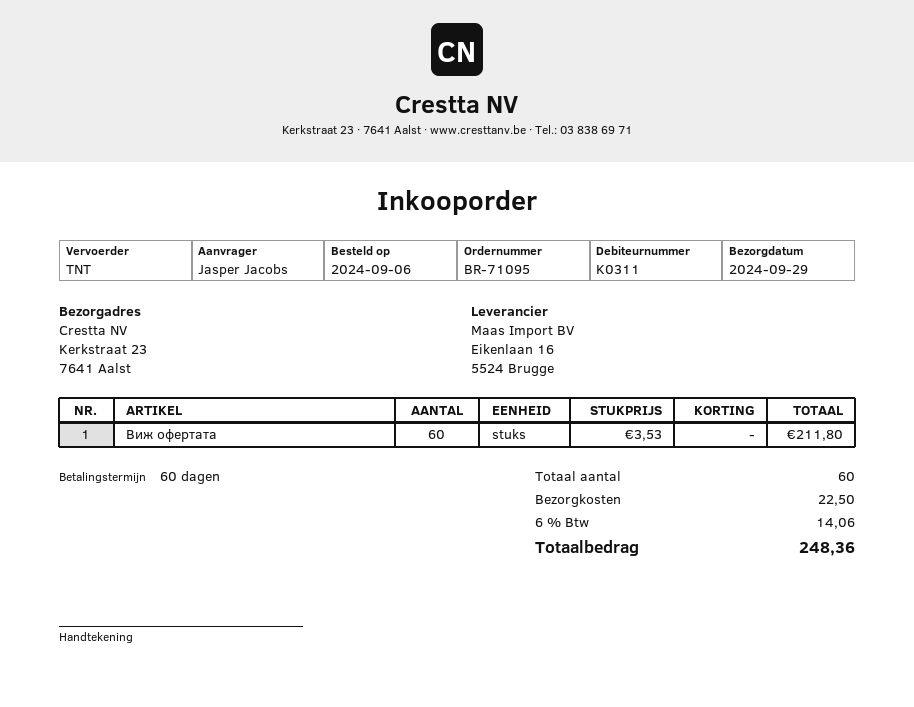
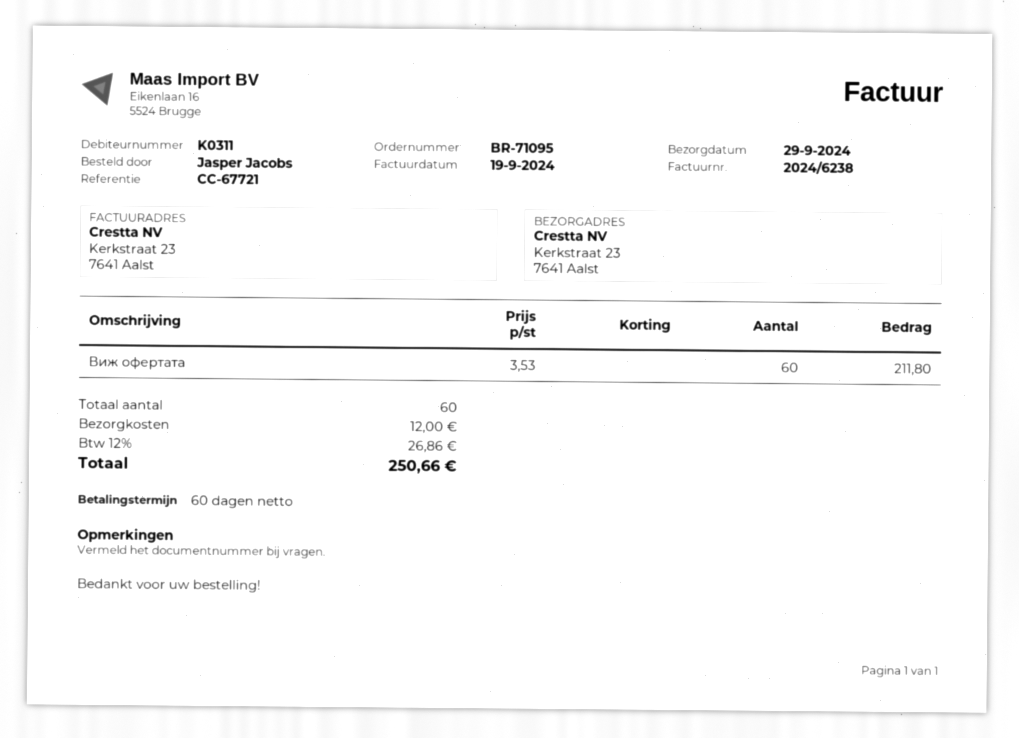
shipping: 22.50 -> 12.00
tax: 6% = 14.06 -> 12% = 26.86
total: 248.36 -> 250.66

